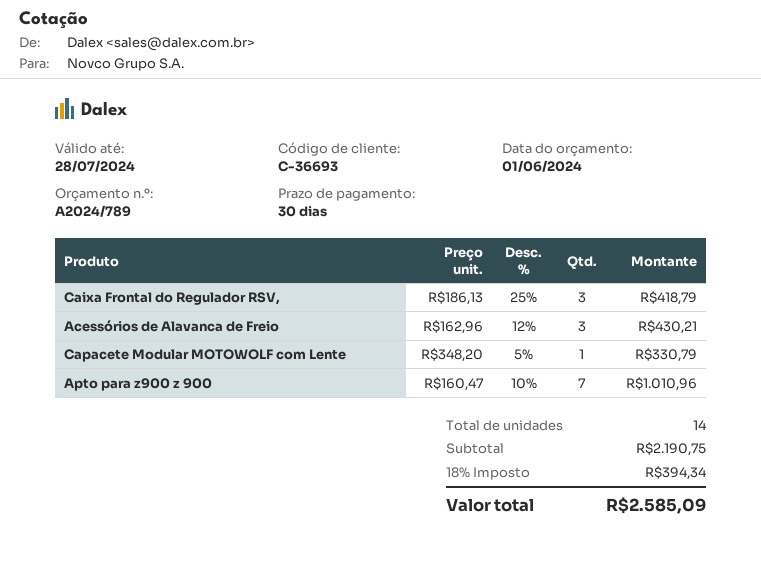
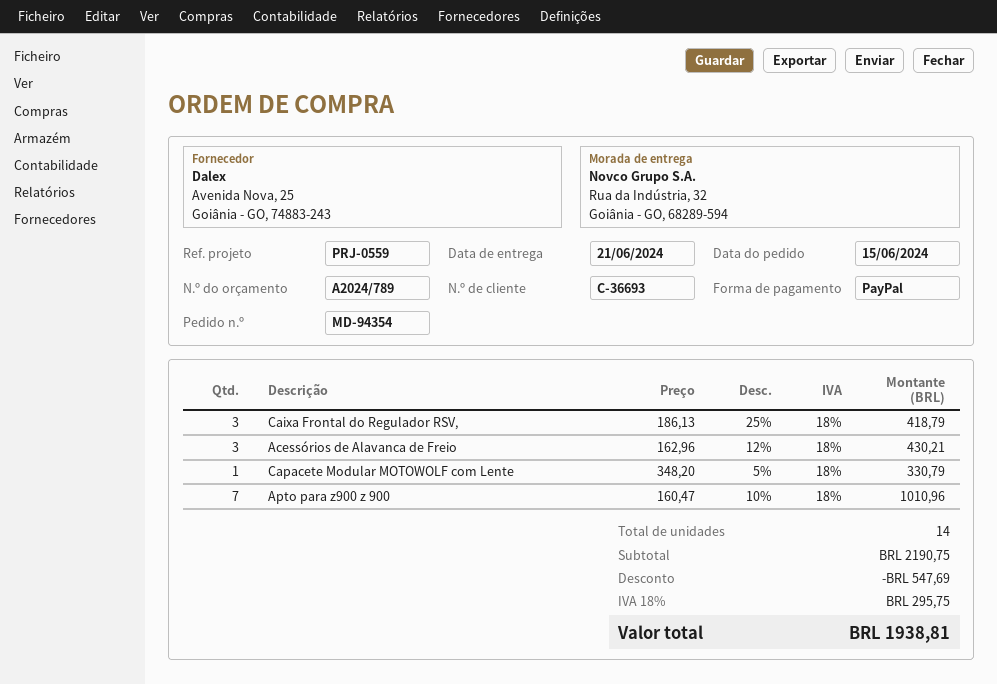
discount: none -> 547.69
tax: 18% = 394.34 -> 18% = 295.75
total: 2585.09 -> 1938.81

